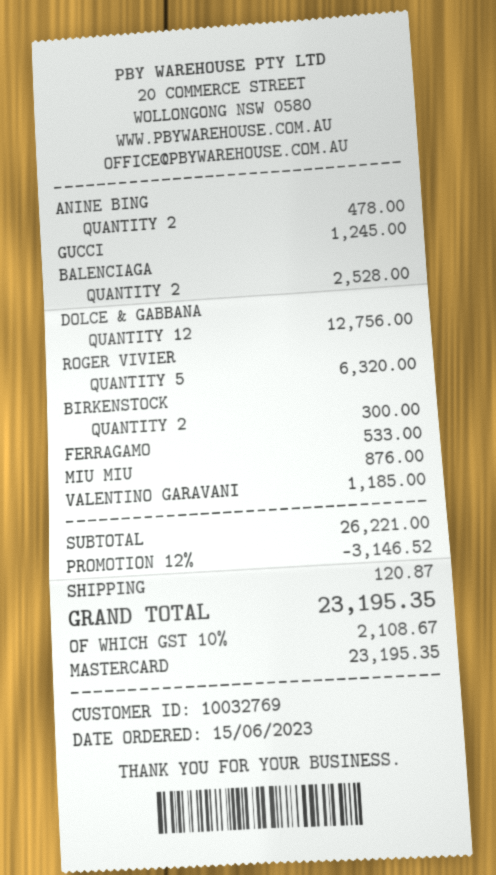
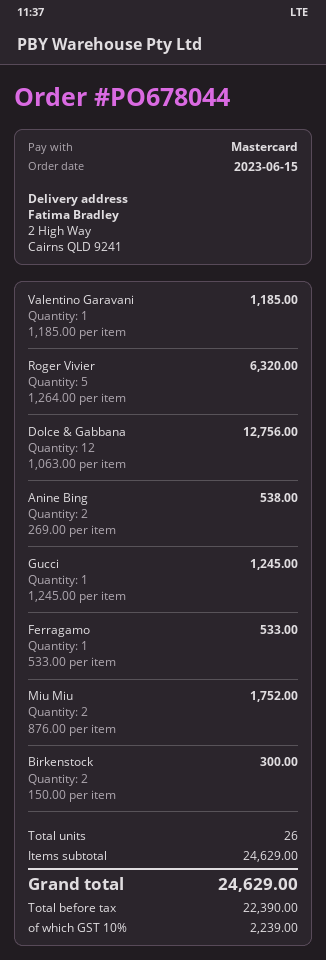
ANINE BING: 2 for 478.00 -> 2 for 538.00
BALENCIAGA: 2 for 2528.00 -> none
MIU MIU: 1 for 876.00 -> 2 for 1752.00
subtotal: 26221.00 -> 24629.00
discount: 12% = 3146.52 -> none
shipping: 120.87 -> none
tax: 10% = 2108.67 -> 10% = 2239.00
total: 23195.35 -> 24629.00

